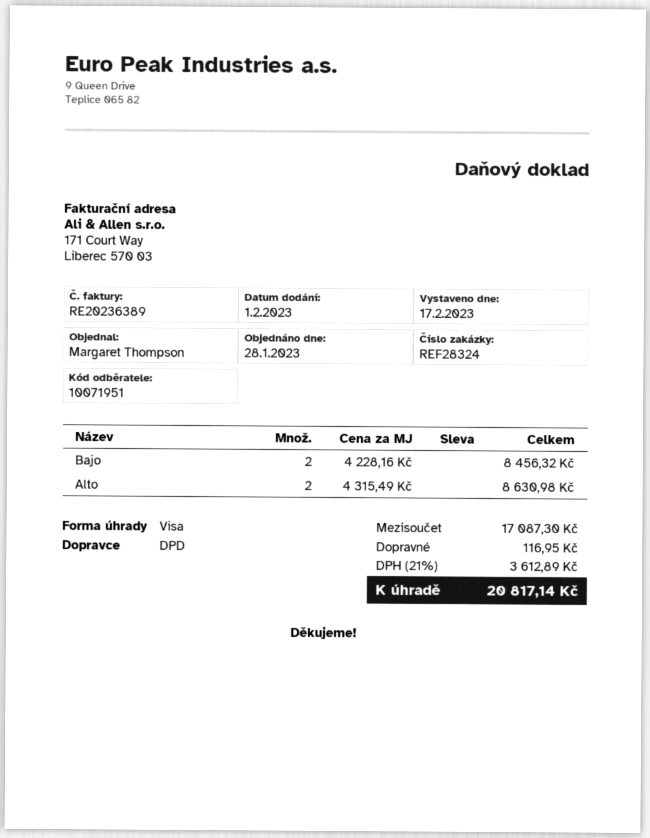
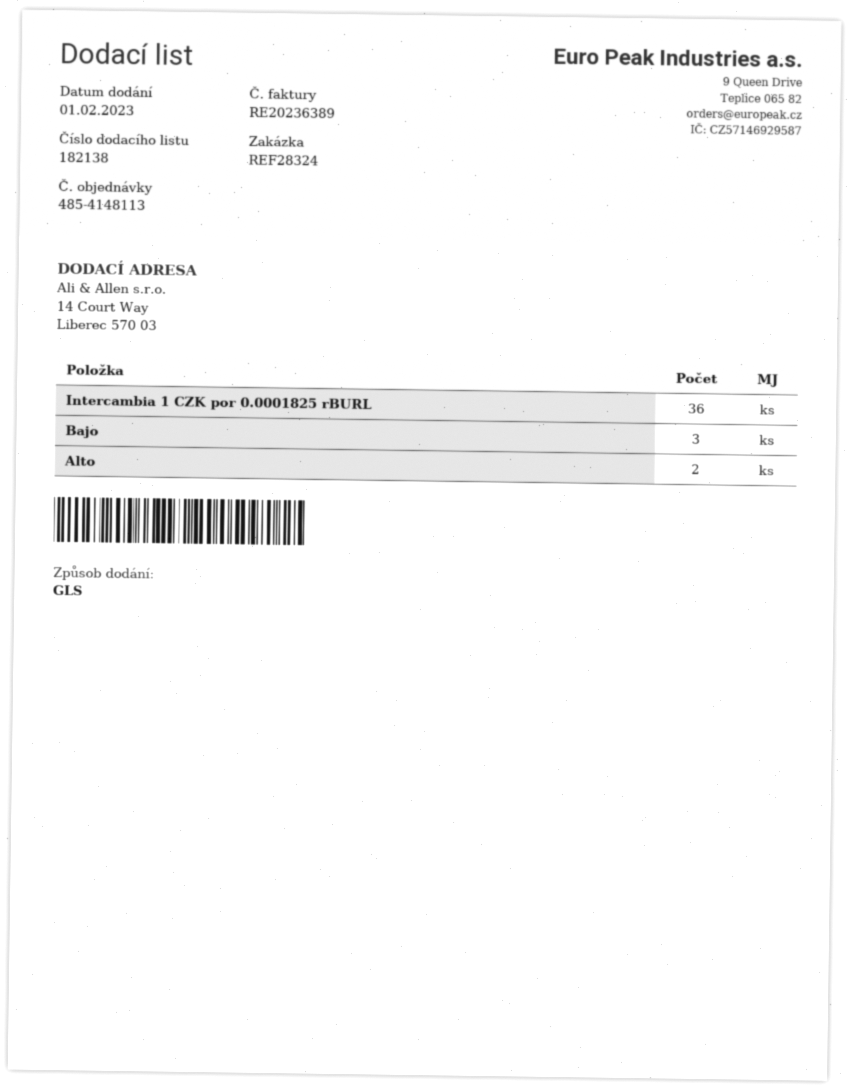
shipping method: DPD -> GLS
Bajo: 2 -> 3
Intercambia 1 CZK por 0.0001825 rBURL: none -> 36

